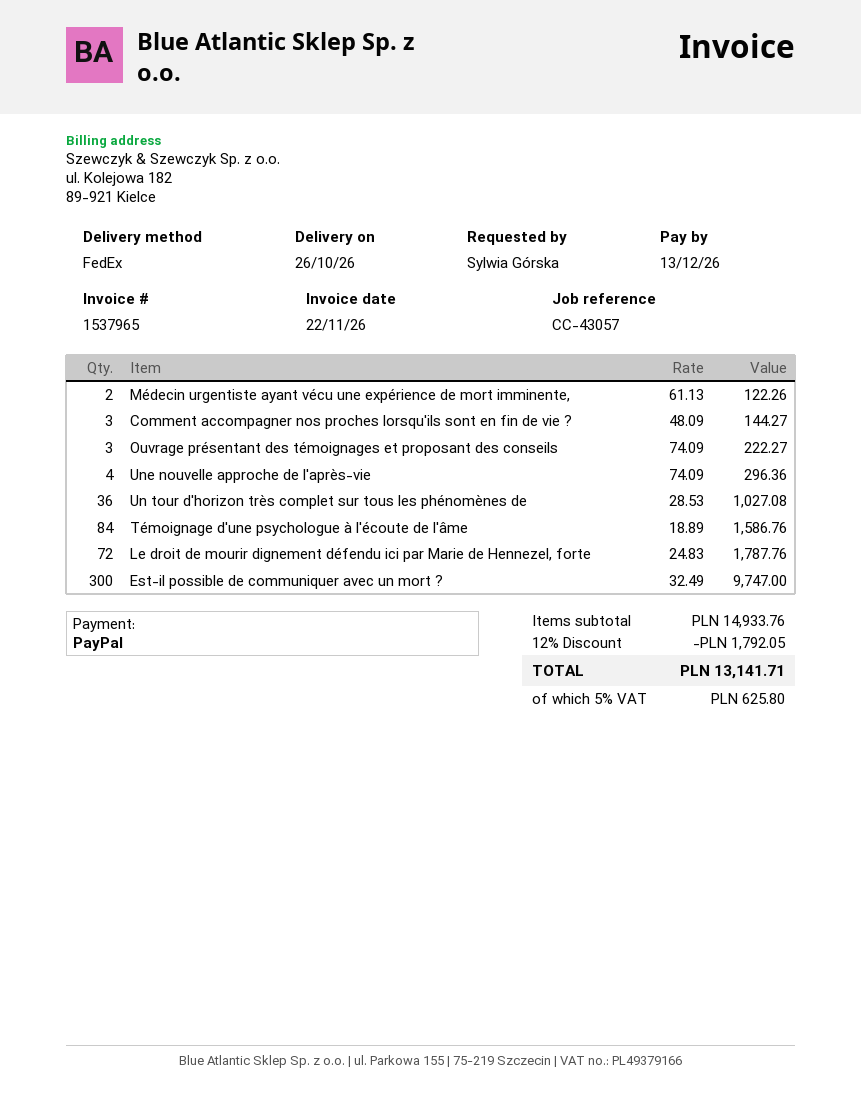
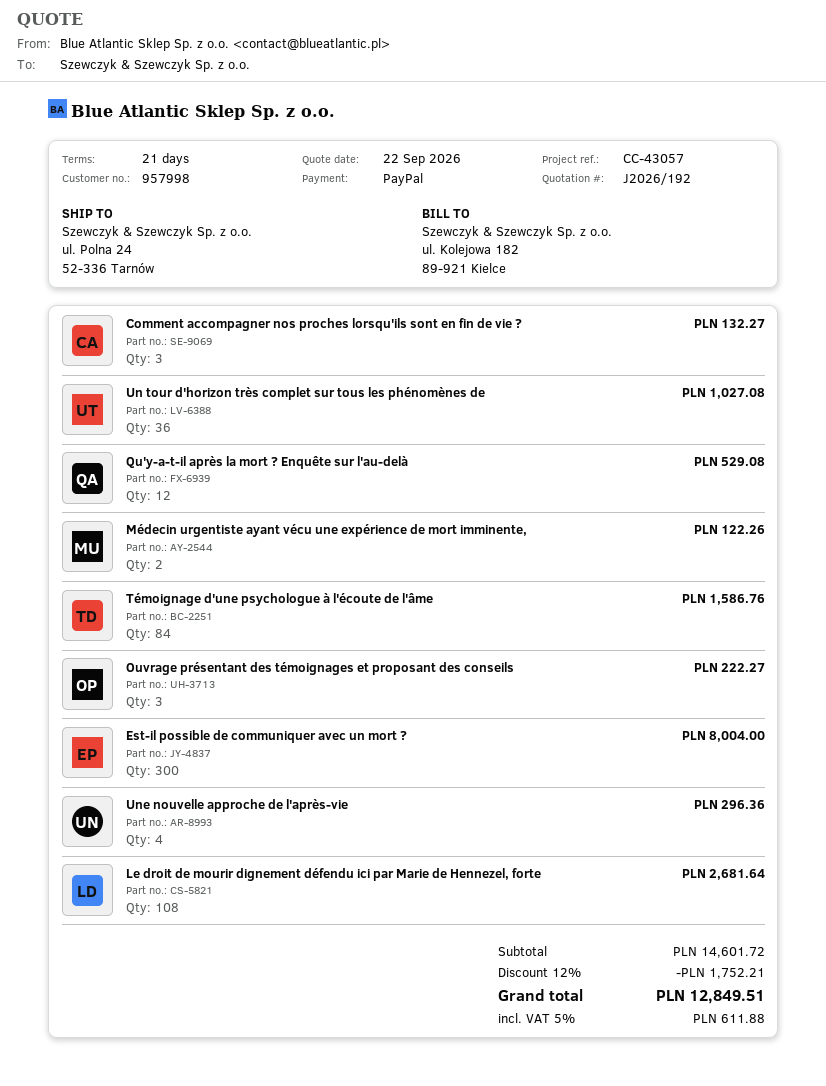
Comment accompagner nos proches lorsqu'ils sont en fin de vie ?: 3 for 144.27 -> 3 for 132.27
Le droit de mourir dignement défendu ici par Marie de Hennezel, forte: 72 for 1787.76 -> 108 for 2681.64
Est-il possible de communiquer avec un mort ?: 300 for 9747.00 -> 300 for 8004.00
Qu'y-a-t-il après la mort ? Enquête sur l'au-delà: none -> 12 for 529.08
subtotal: 14933.76 -> 14601.72
discount: 12% = 1792.05 -> 12% = 1752.21
tax: 5% = 625.80 -> 5% = 611.88
total: 13141.71 -> 12849.51

